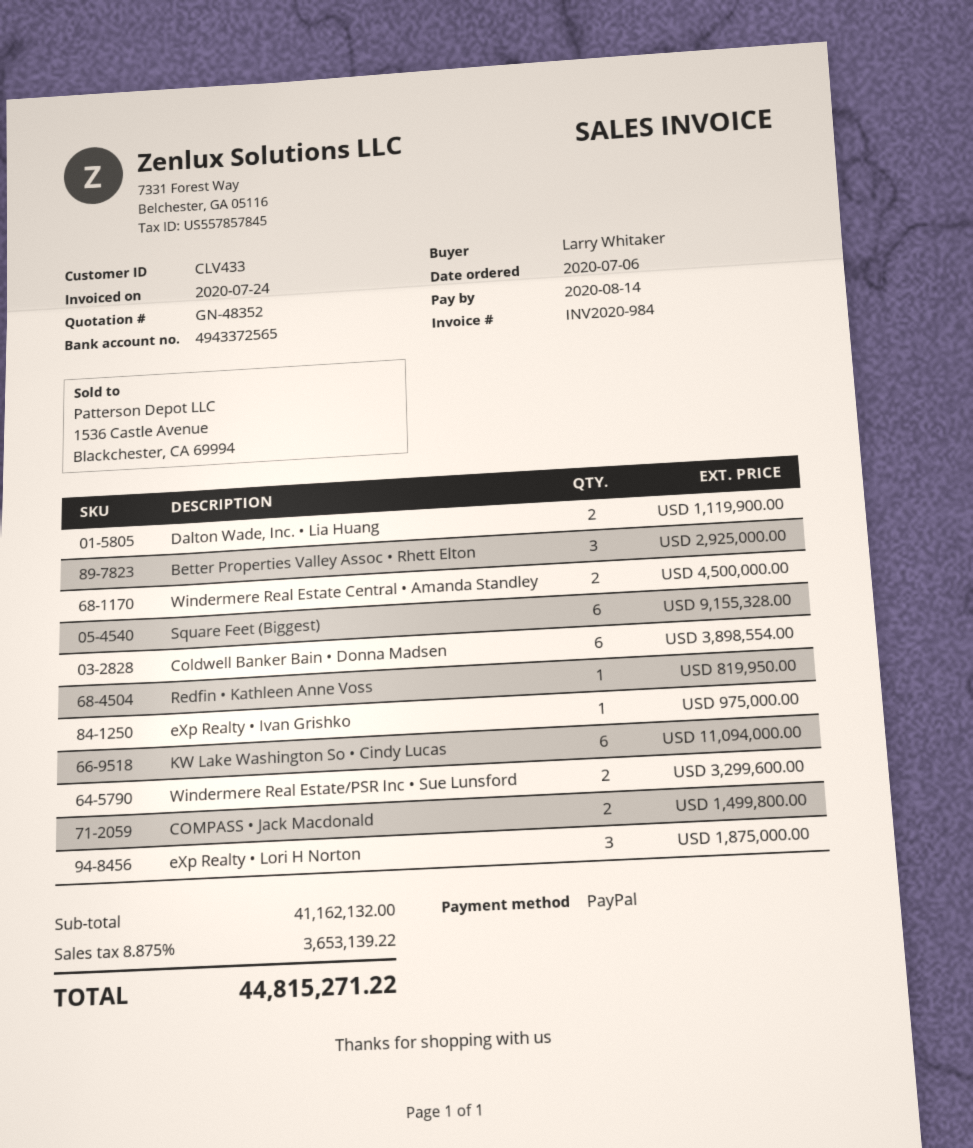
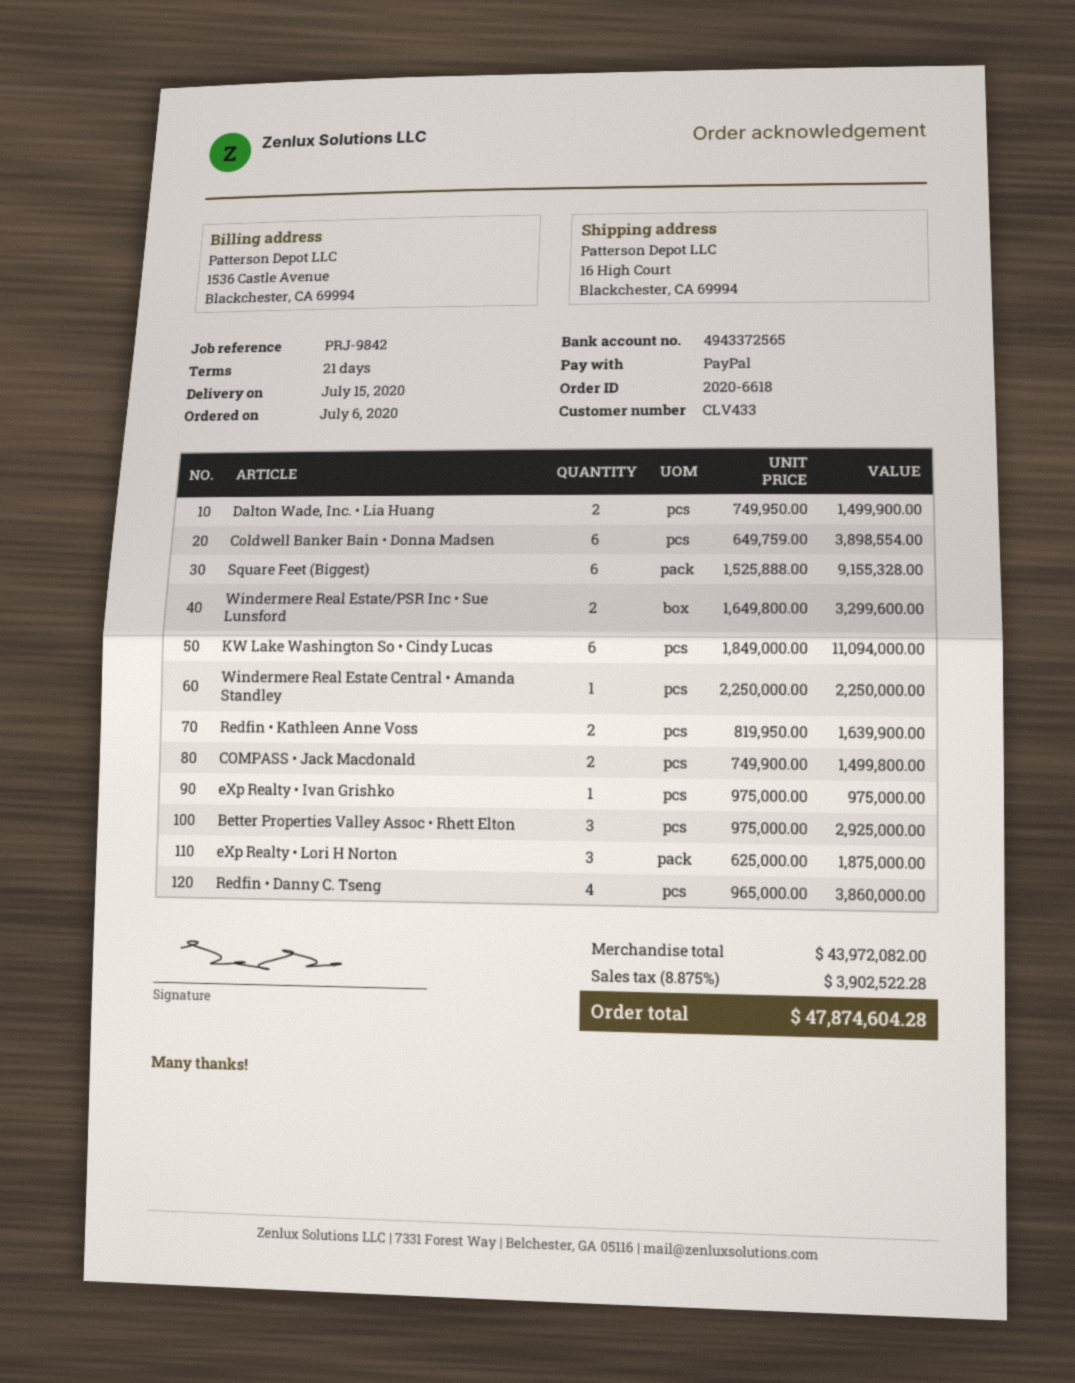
Dalton Wade, Inc. • Lia Huang: 2 for 1119900.00 -> 2 for 1499900.00
Windermere Real Estate Central • Amanda Standley: 2 for 4500000.00 -> 1 for 2250000.00
Redfin • Kathleen Anne Voss: 1 for 819950.00 -> 2 for 1639900.00
Redfin • Danny C. Tseng: none -> 4 for 3860000.00
subtotal: 41162132.00 -> 43972082.00
tax: 8.875% = 3653139.22 -> 8.875% = 3902522.28
total: 44815271.22 -> 47874604.28

